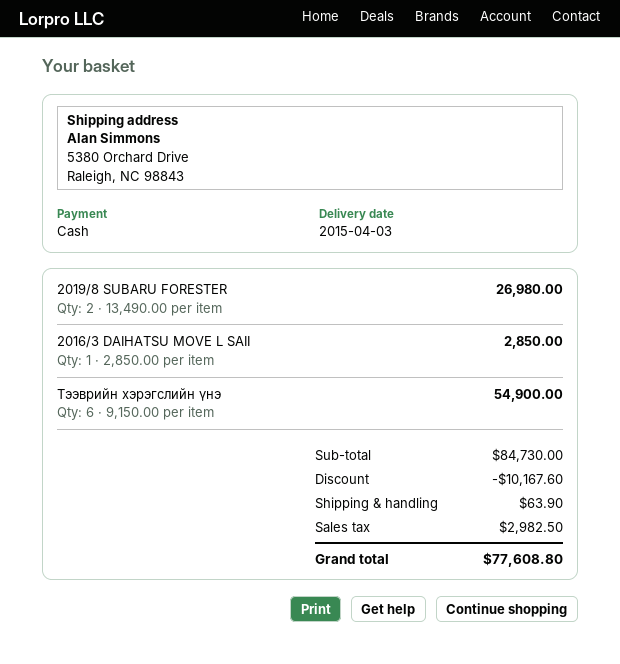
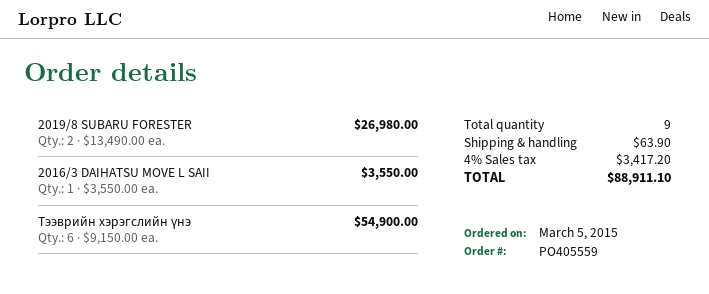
2016/3 DAIHATSU MOVE L SAII: 1 x 2850.00 = 2850.00 -> 1 x 3550.00 = 3550.00
discount: 10167.60 -> none
tax: 2982.50 -> 3417.20
total: 77608.80 -> 88911.10

